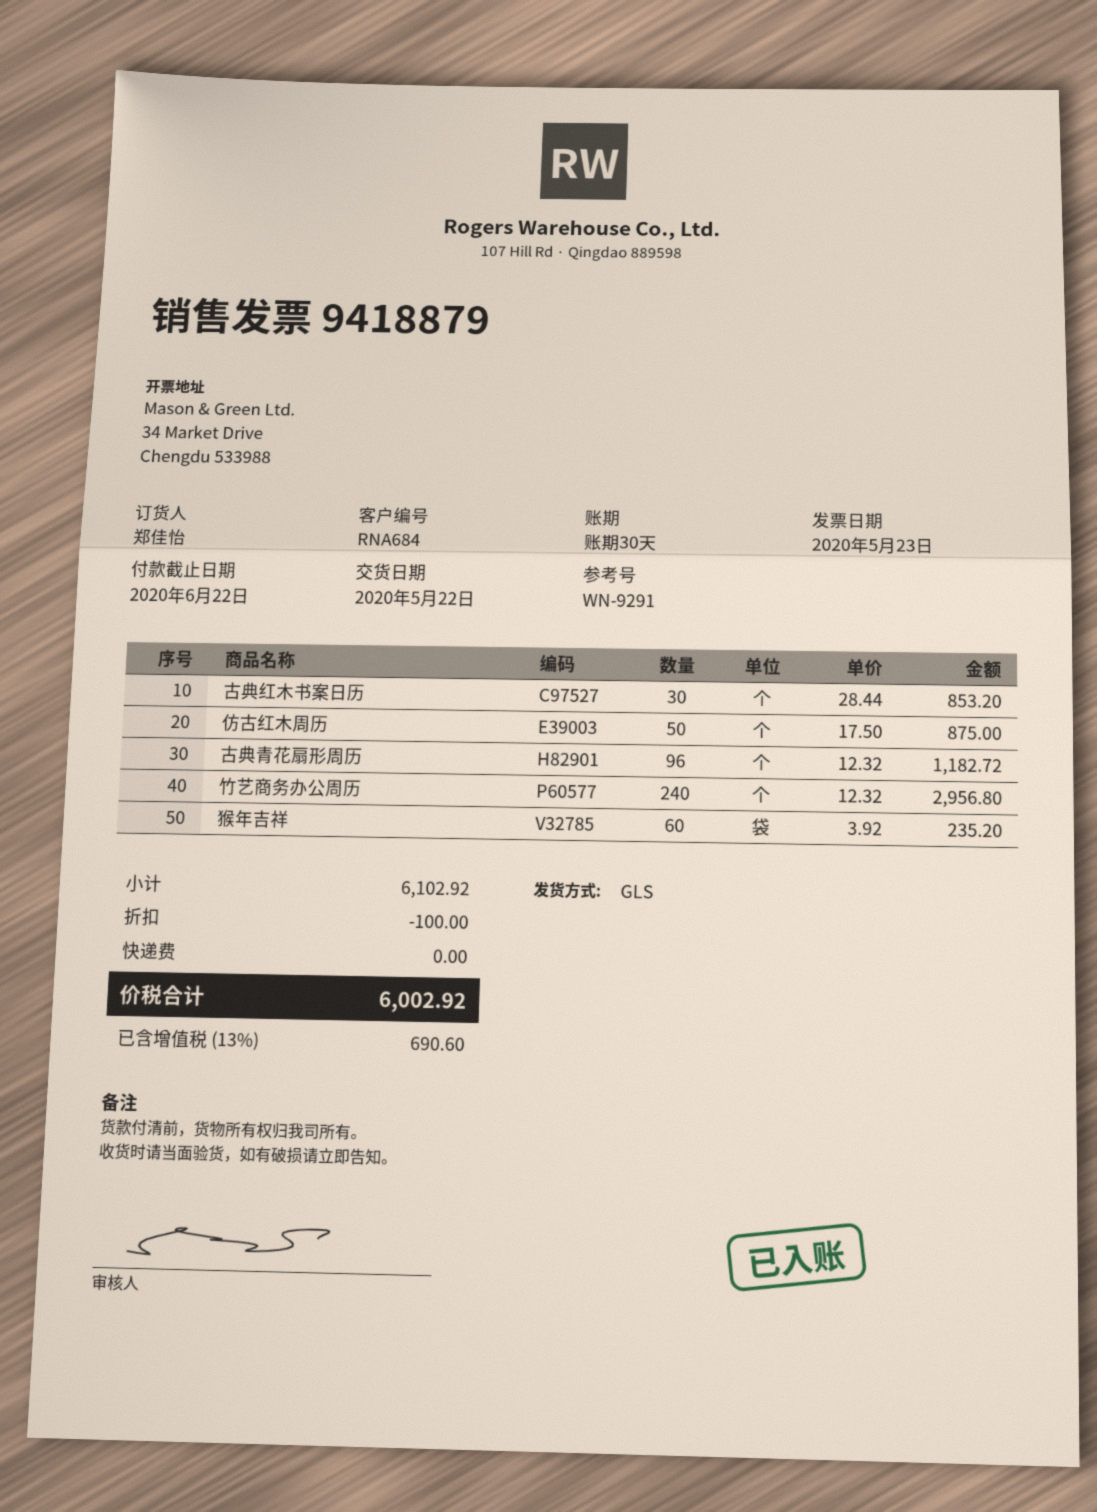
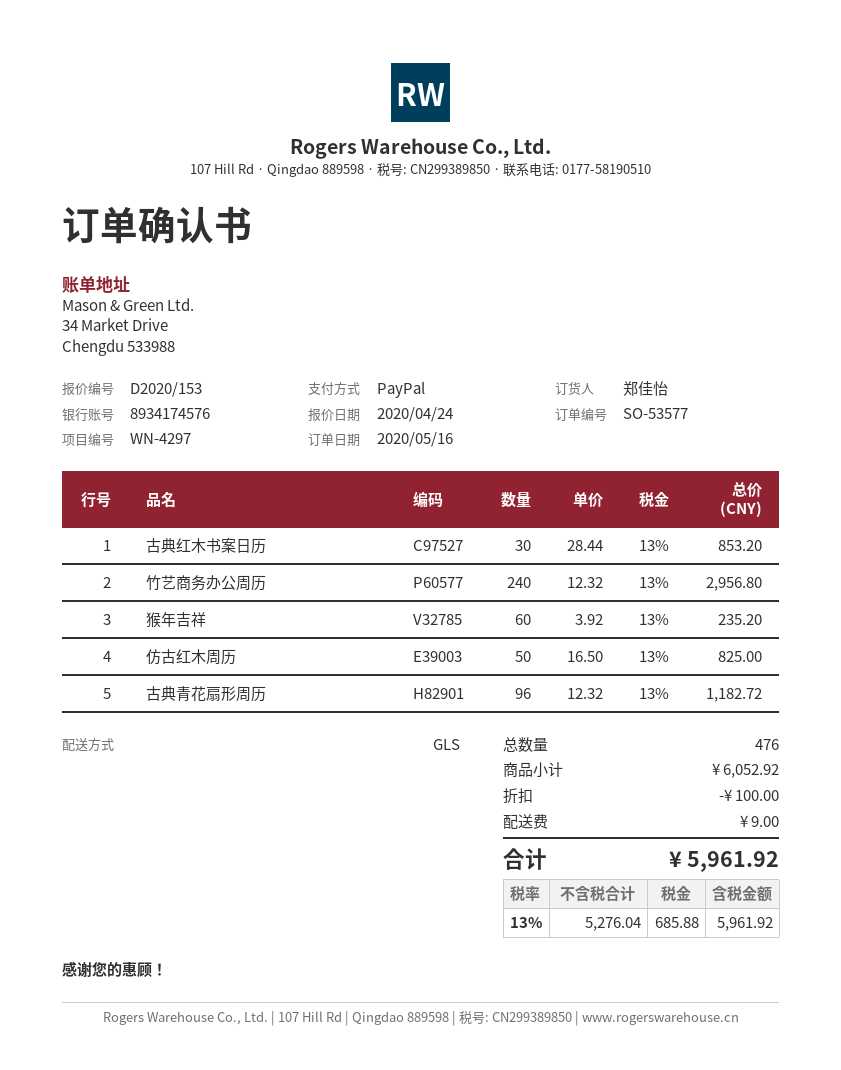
reference: WN-9291 -> WN-4297
仿古红木周历: 50 x 17.50 = 875.00 -> 50 x 16.50 = 825.00
subtotal: 6102.92 -> 6052.92
shipping: 0.00 -> 9.00
tax: 13% = 690.60 -> 13% = 685.88
total: 6002.92 -> 5961.92

